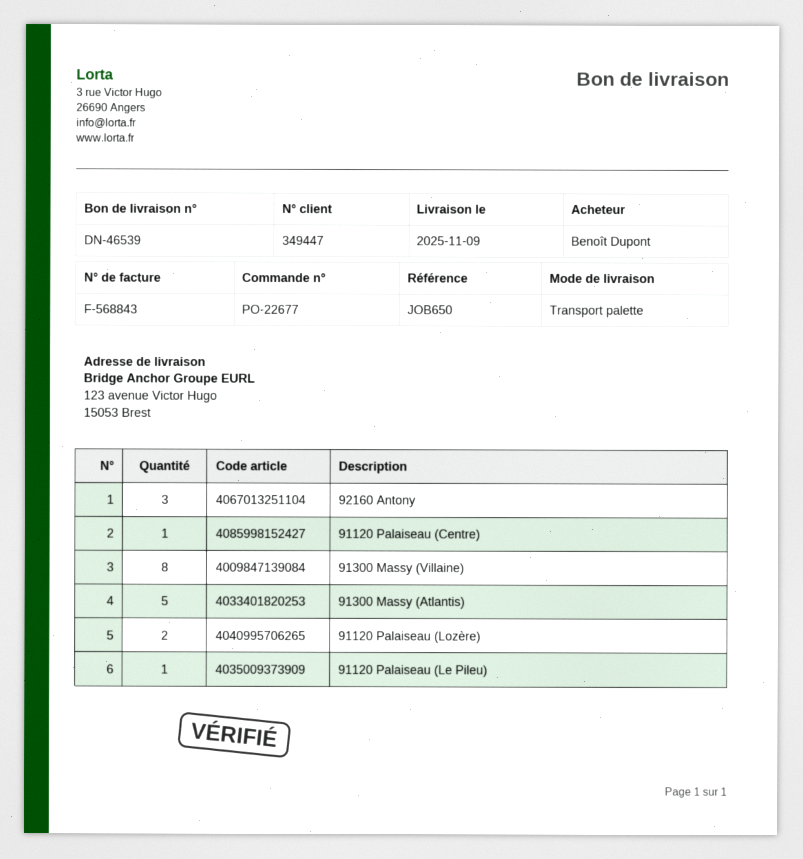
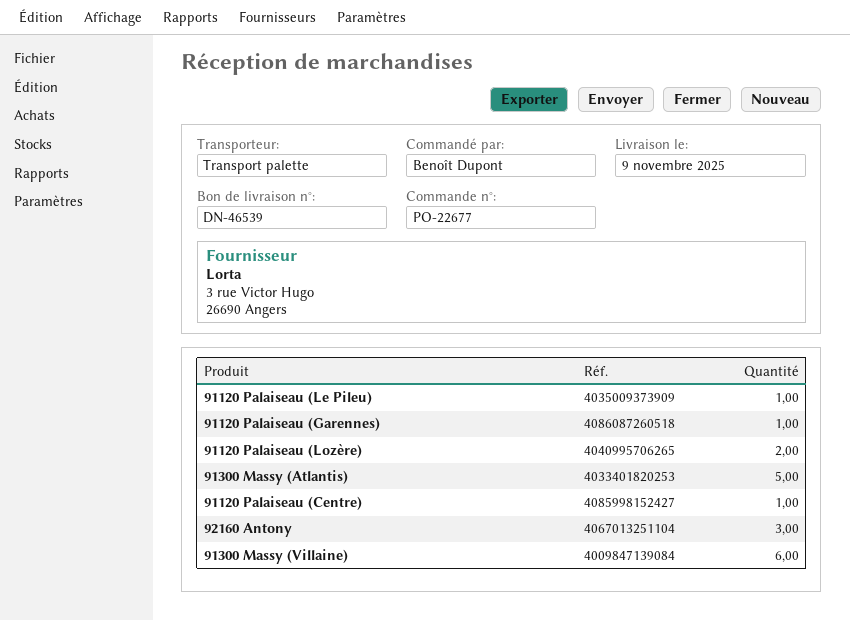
91300 Massy (Villaine): 8 -> 6
91120 Palaiseau (Garennes): none -> 1

